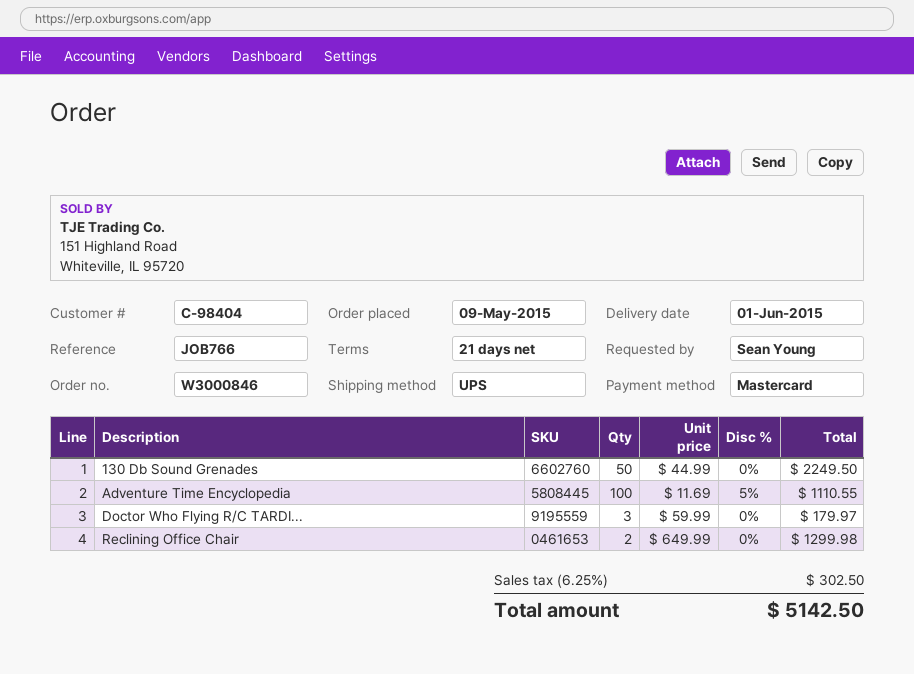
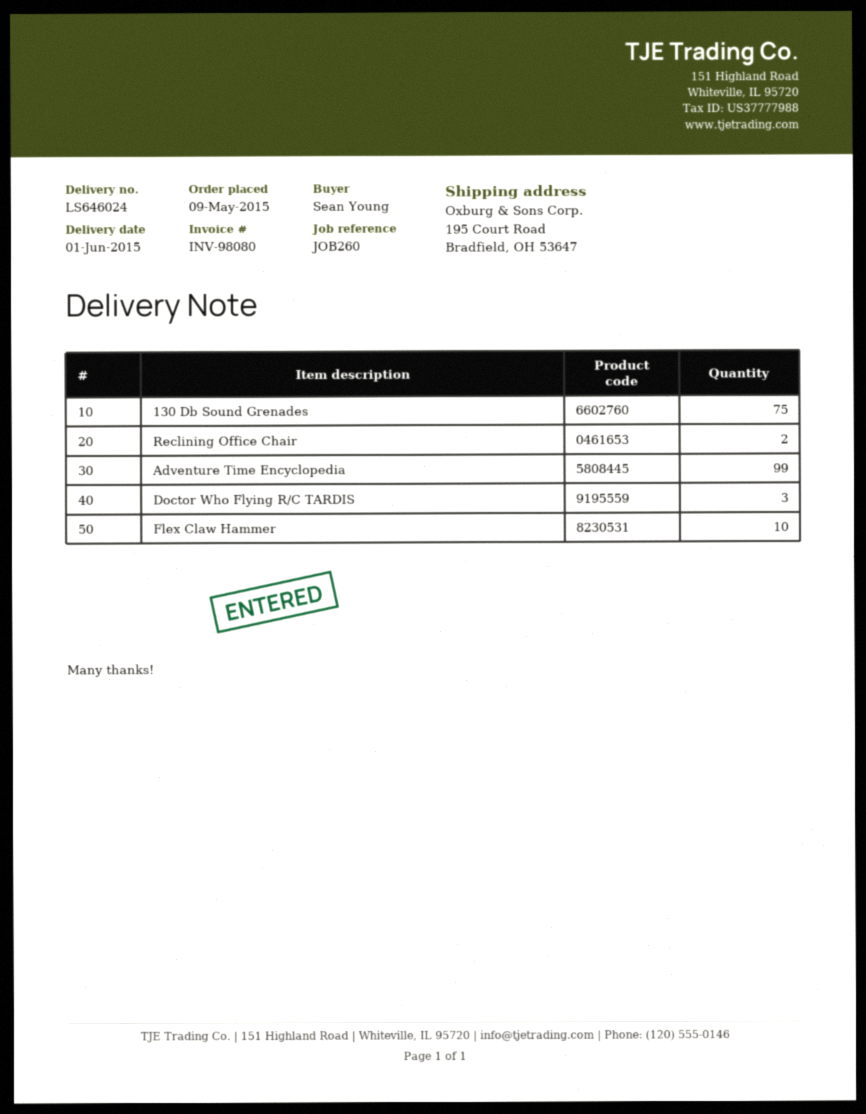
reference: JOB766 -> JOB260
130 Db Sound Grenades: 50 -> 75
Adventure Time Encyclopedia: 100 -> 99
Flex Claw Hammer: none -> 10

